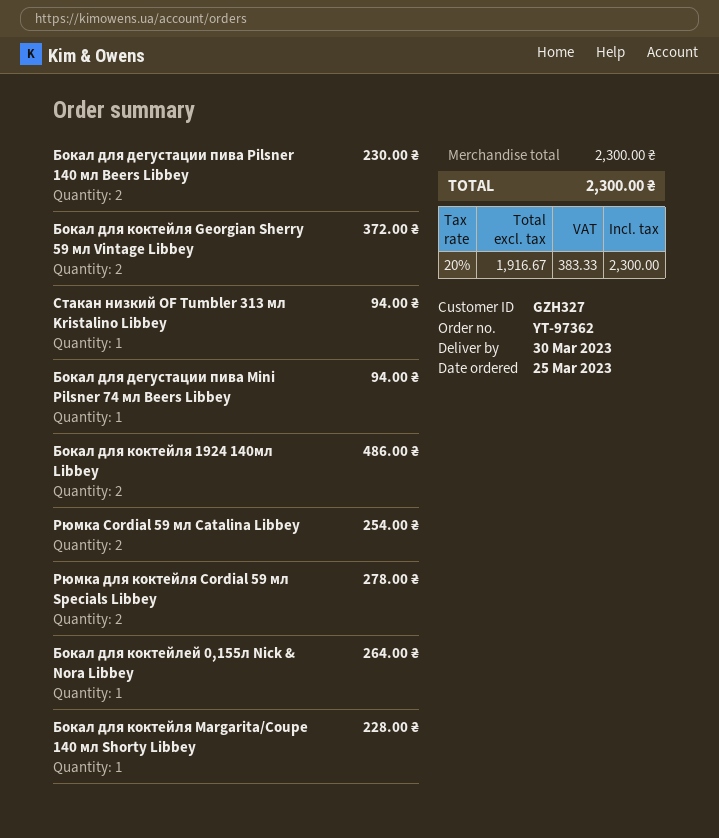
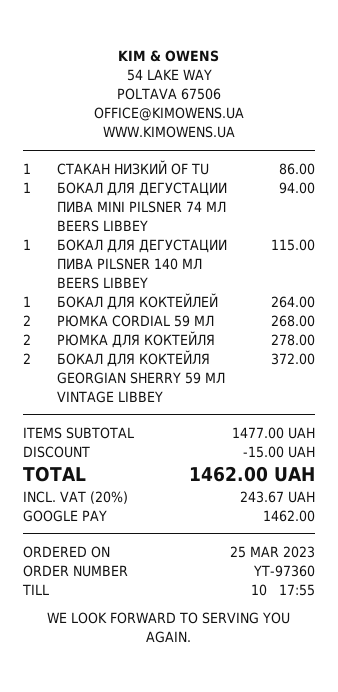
order number: YT-97362 -> YT-97360
Бокал для дегустации пива Pilsner 140 мл Beers Libbey: 2 for 230.00 -> 1 for 115.00
Стакан низкий OF Tumbler 313 мл Kristalino Libbey: 1 for 94.00 -> 1 for 86.00
Бокал для коктейля 1924 140мл Libbey: 2 for 486.00 -> none
Рюмка Cordial 59 мл Catalina Libbey: 2 for 254.00 -> 2 for 268.00
Бокал для коктейля Margarita/Coupe 140 мл Shorty Libbey: 1 for 228.00 -> none
subtotal: 2300.00 -> 1477.00
discount: none -> 15.00
tax: 20% = 383.33 -> 20% = 243.67
total: 2300.00 -> 1462.00

